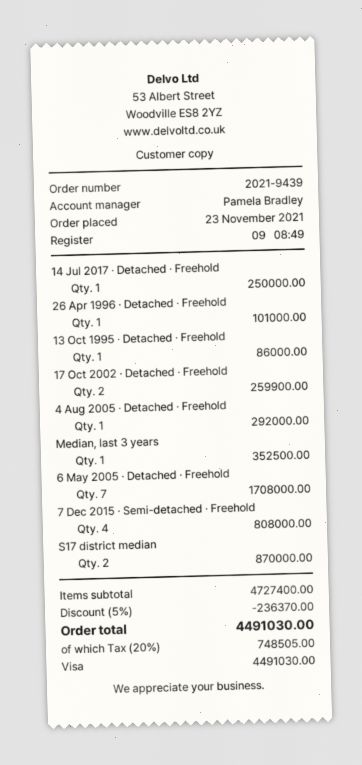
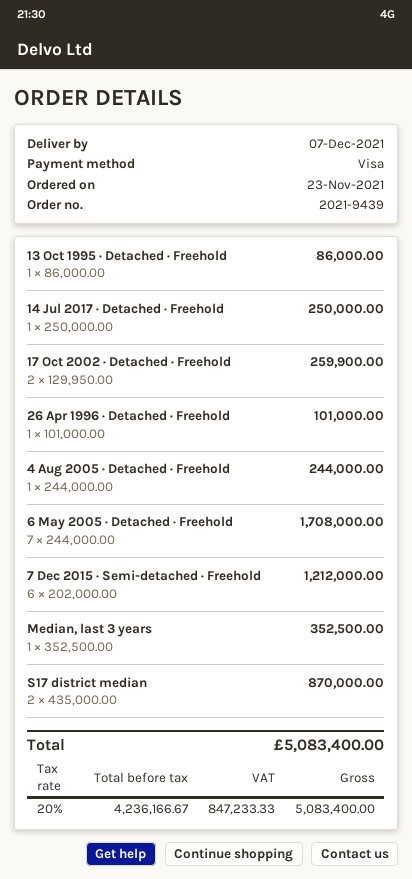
4 Aug 2005 · Detached · Freehold: 1 for 292000.00 -> 1 for 244000.00
7 Dec 2015 · Semi-detached · Freehold: 4 for 808000.00 -> 6 for 1212000.00
discount: 5% = 236370.00 -> none
tax: 20% = 748505.00 -> 20% = 847233.33
total: 4491030.00 -> 5083400.00

